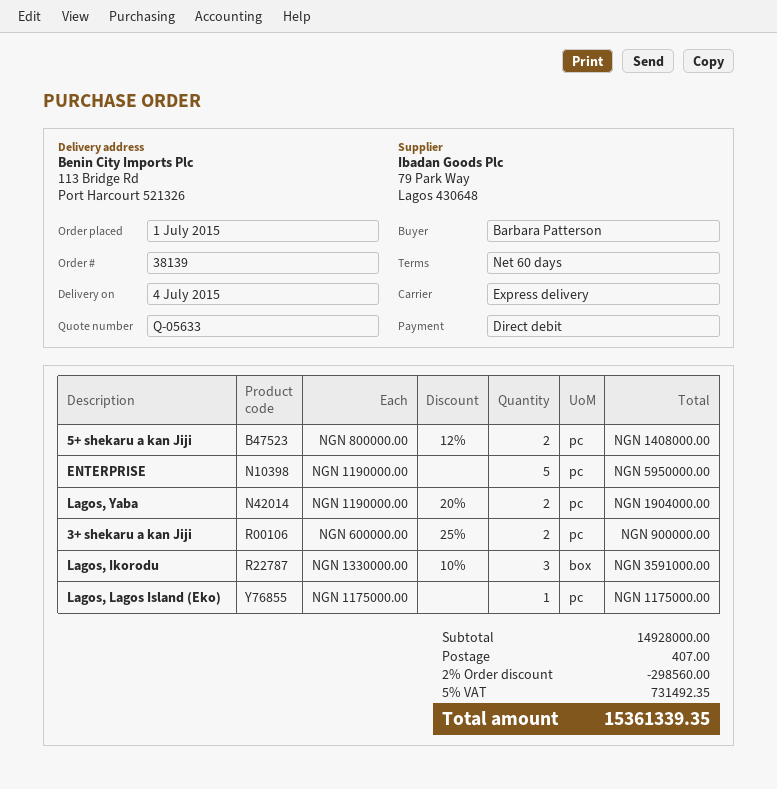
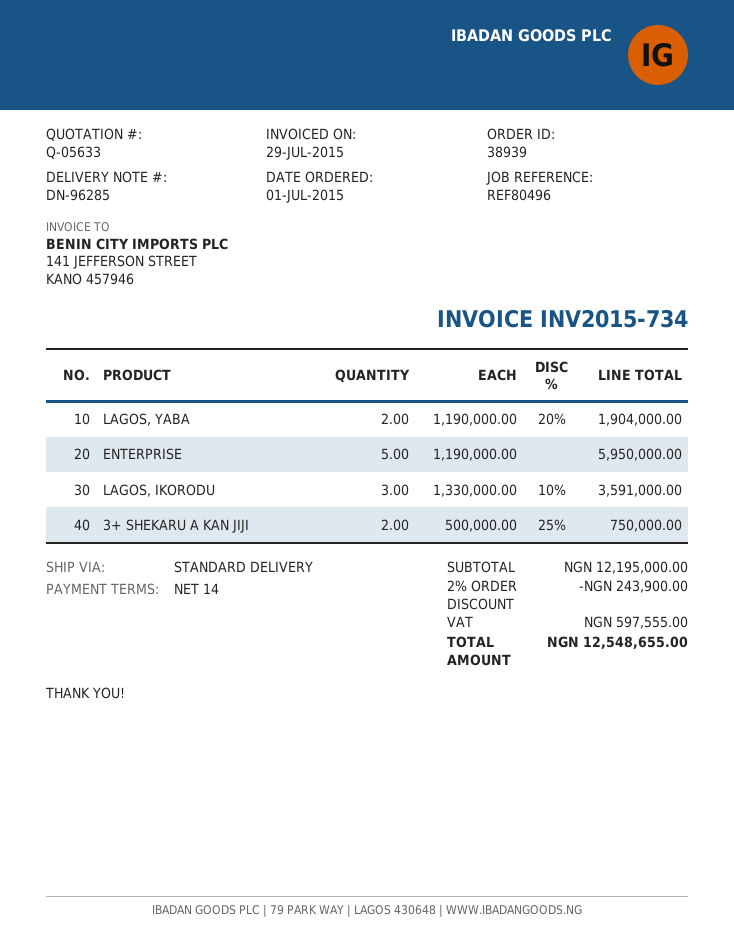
order number: 38139 -> 38939
payment terms: 60 days -> 14 days
shipping method: express -> standard
5+ shekaru a kan Jiji: 2 x 800000.00 - 12% = 1408000.00 -> none
3+ shekaru a kan Jiji: 2 x 600000.00 - 25% = 900000.00 -> 2 x 500000.00 - 25% = 750000.00
Lagos, Lagos Island (Eko): 1 x 1175000.00 = 1175000.00 -> none
subtotal: 14928000.00 -> 12195000.00
discount: 2% = 298560.00 -> 2% = 243900.00
shipping: 407.00 -> none
tax: 731492.35 -> 597555.00
total: 15361339.35 -> 12548655.00

